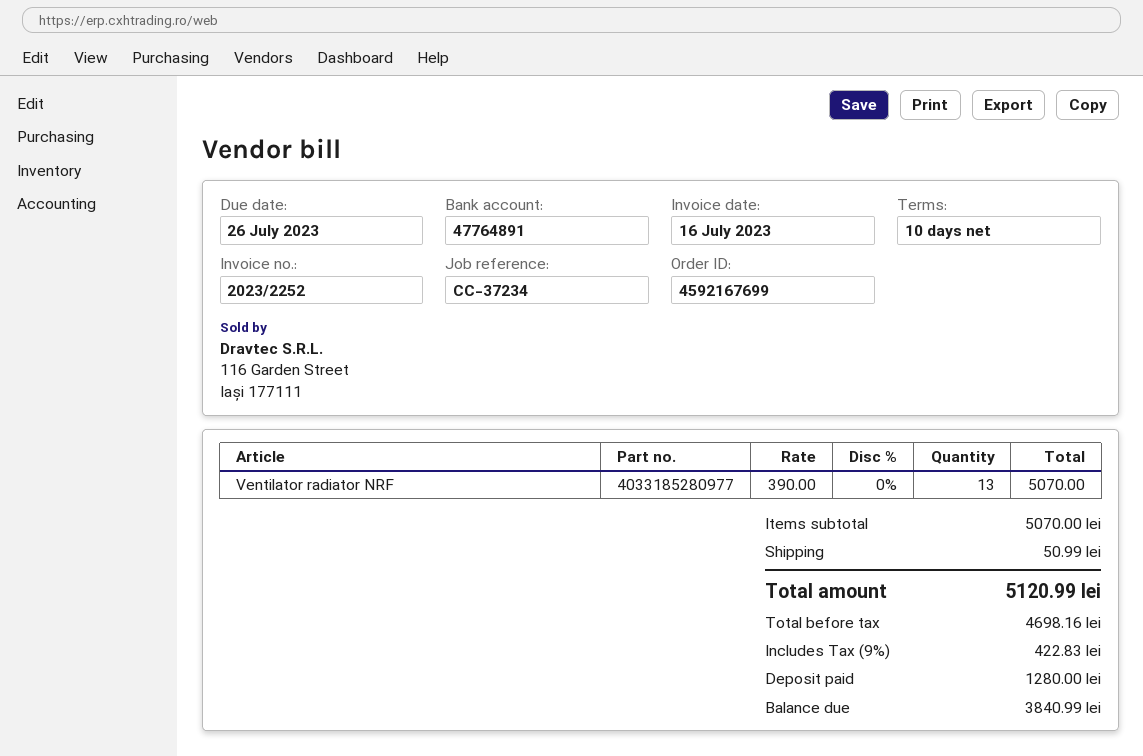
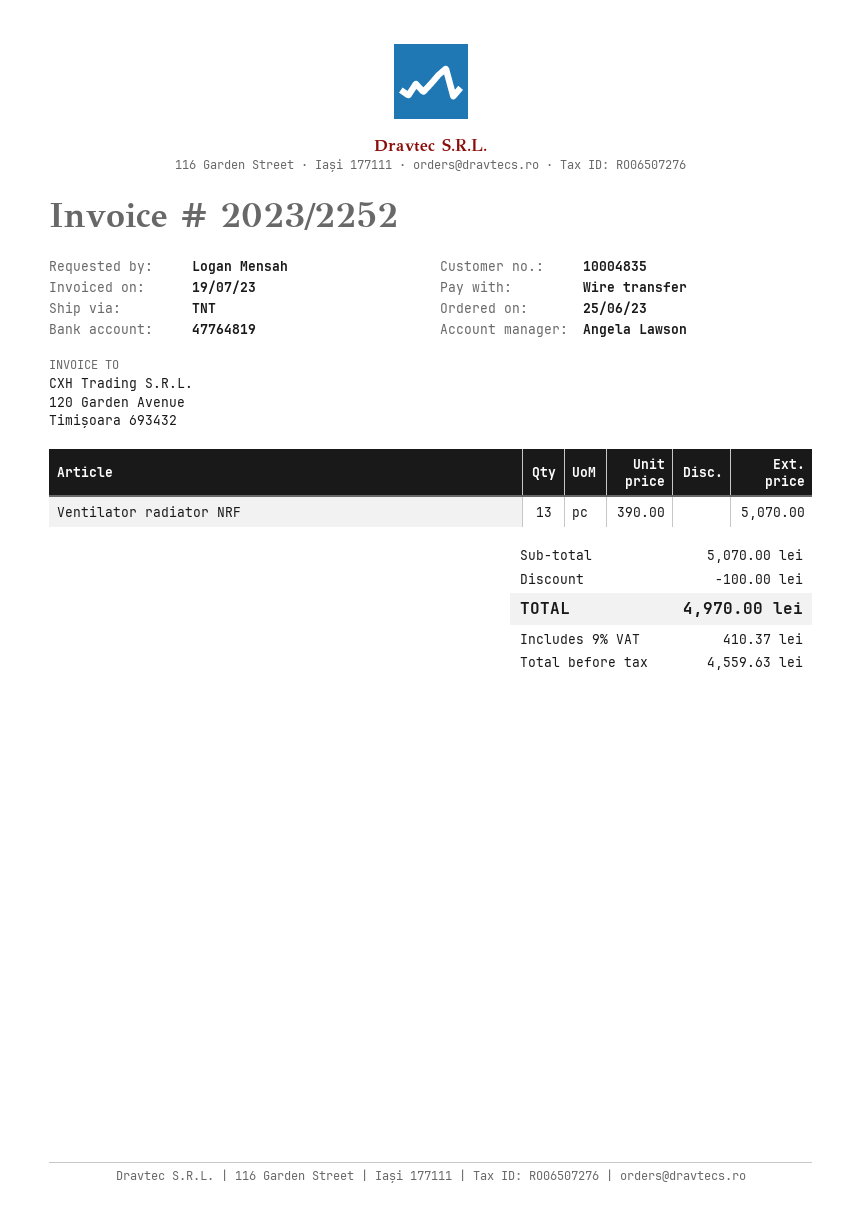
invoice date: 2023-07-16 -> 2023-07-19
bank account: 47764891 -> 47764819
discount: none -> 100.00
shipping: 50.99 -> none
net: 4698.16 -> 4559.63
tax: 9% = 422.83 -> 9% = 410.37
total: 5120.99 -> 4970.00

